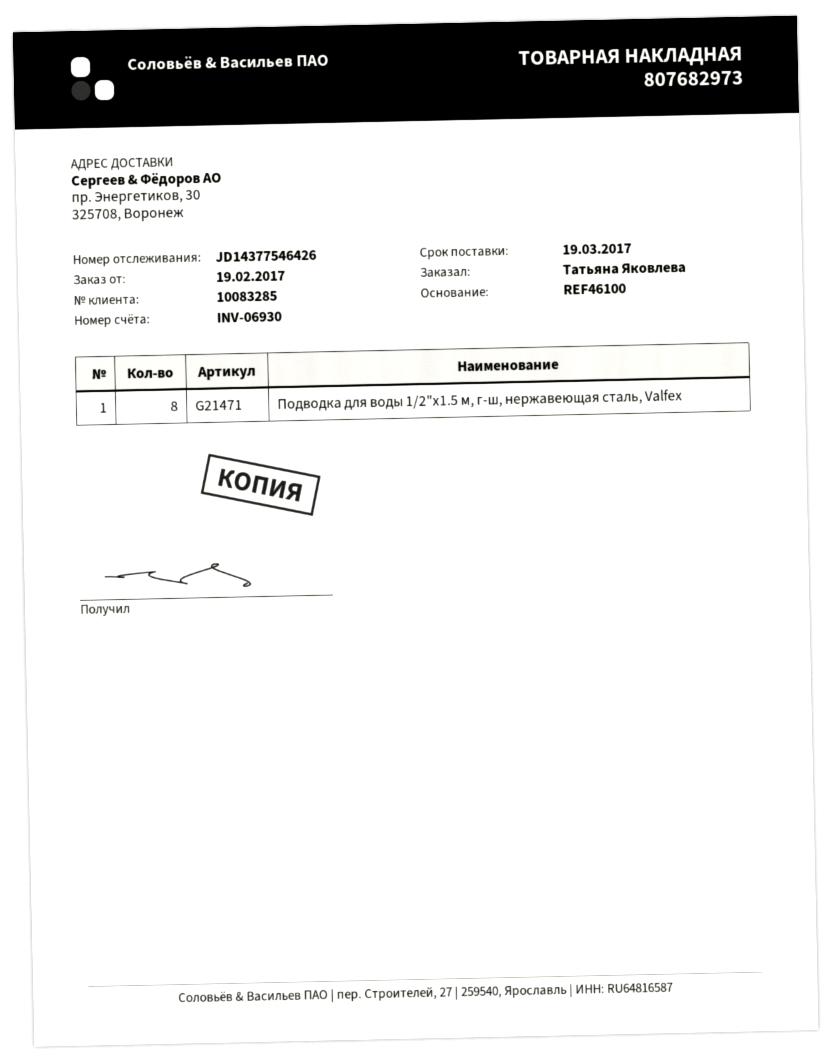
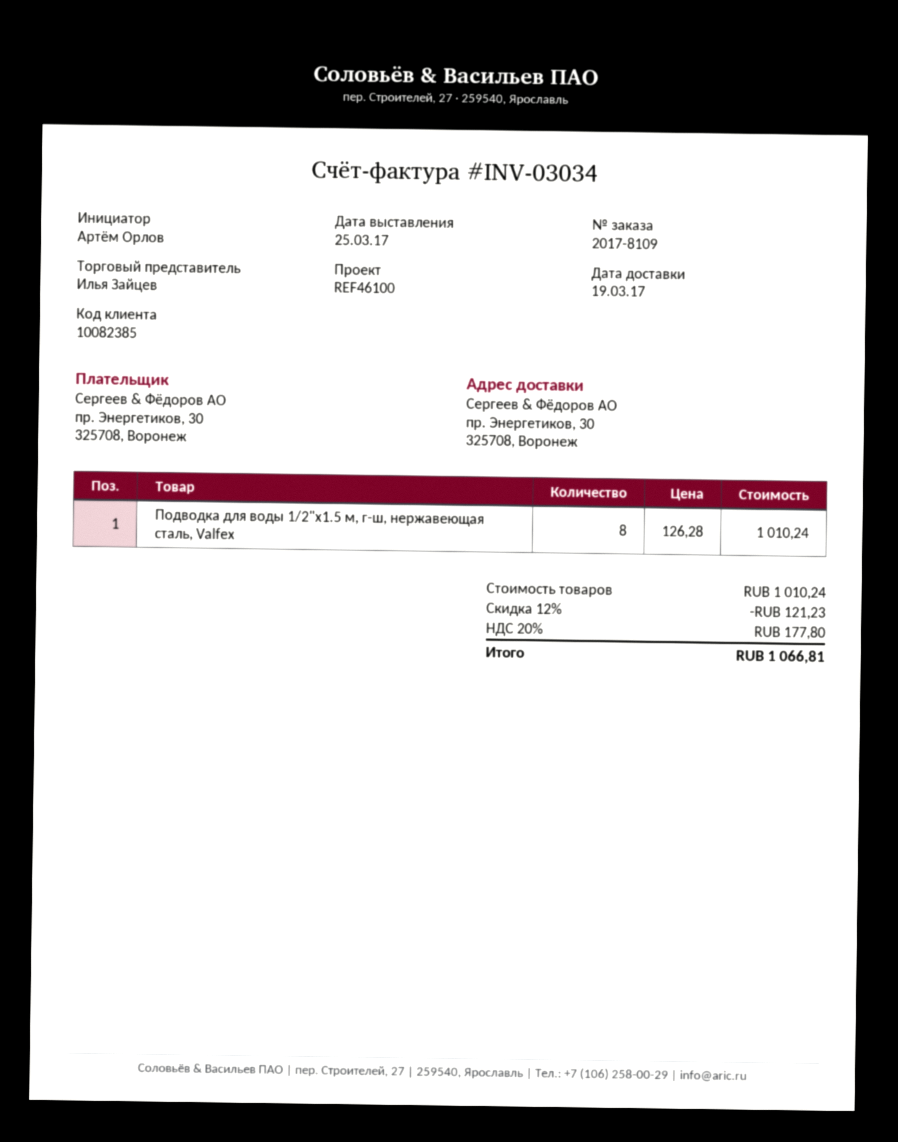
invoice number: INV-06930 -> INV-03034
customer number: 10083285 -> 10082385
ordered by: Татьяна Яковлева -> Артём Орлов

